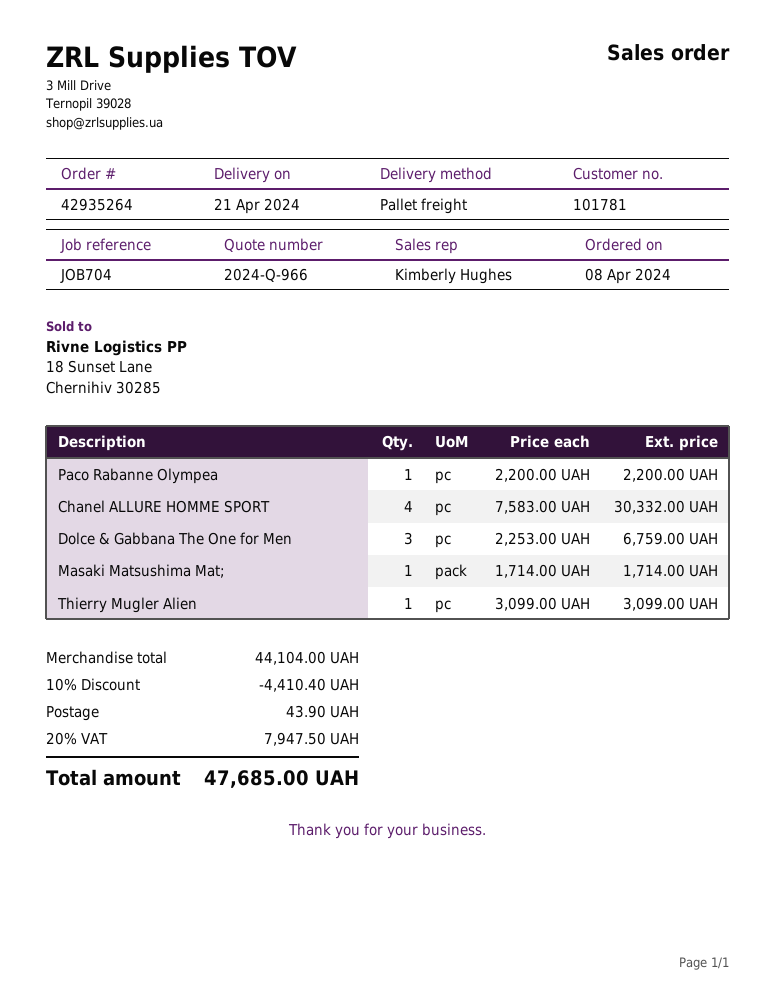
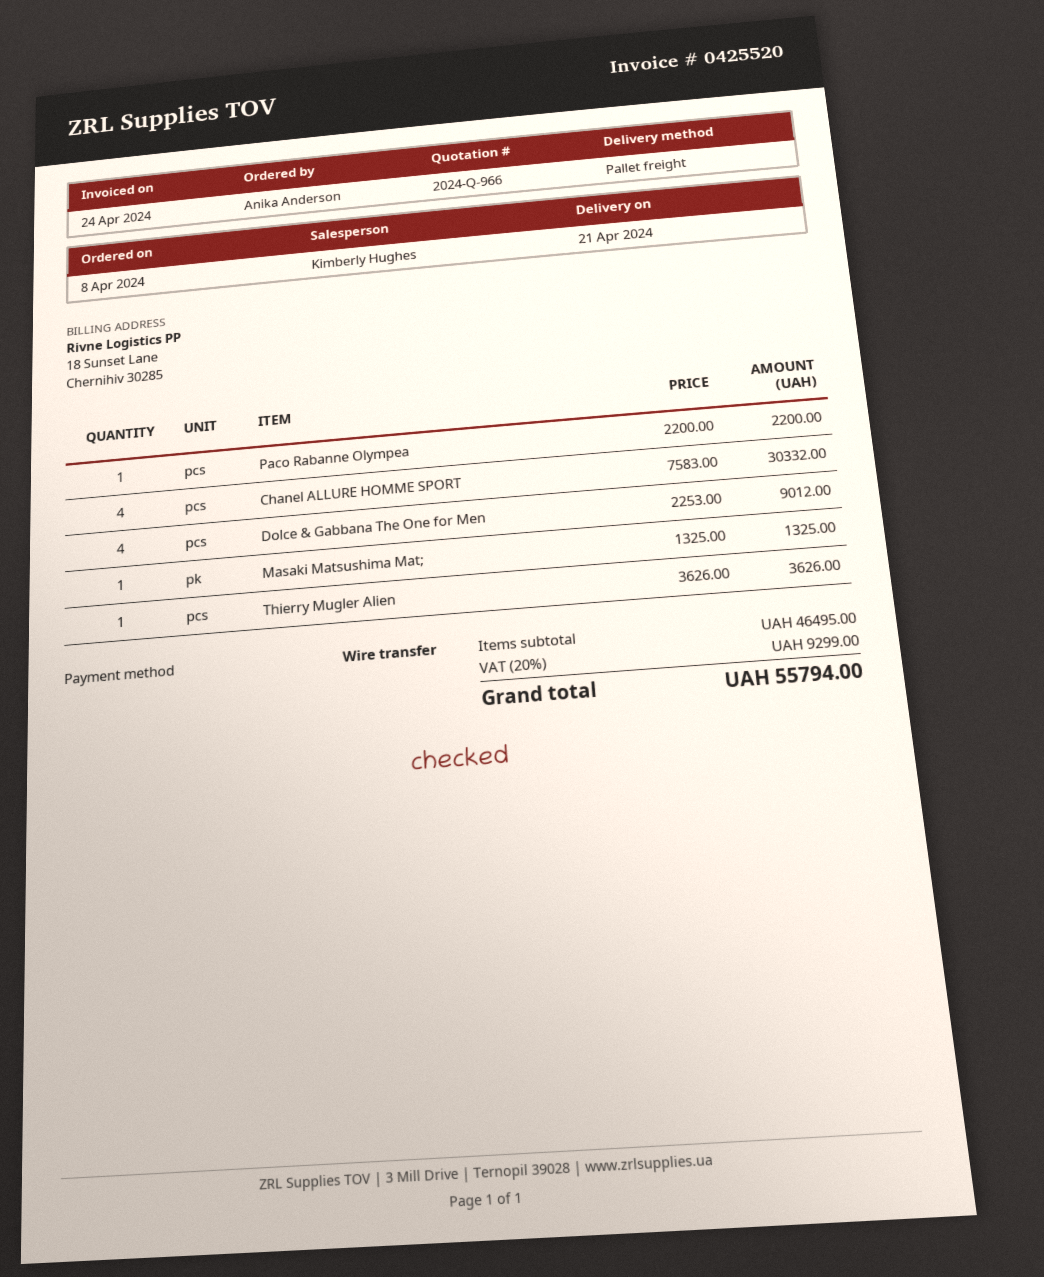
Dolce & Gabbana The One for Men: 3 x 2253.00 = 6759.00 -> 4 x 2253.00 = 9012.00
Masaki Matsushima Mat;: 1 x 1714.00 = 1714.00 -> 1 x 1325.00 = 1325.00
Thierry Mugler Alien: 1 x 3099.00 = 3099.00 -> 1 x 3626.00 = 3626.00
subtotal: 44104.00 -> 46495.00
discount: 10% = 4410.40 -> none
shipping: 43.90 -> none
tax: 20% = 7947.50 -> 20% = 9299.00
total: 47685.00 -> 55794.00

